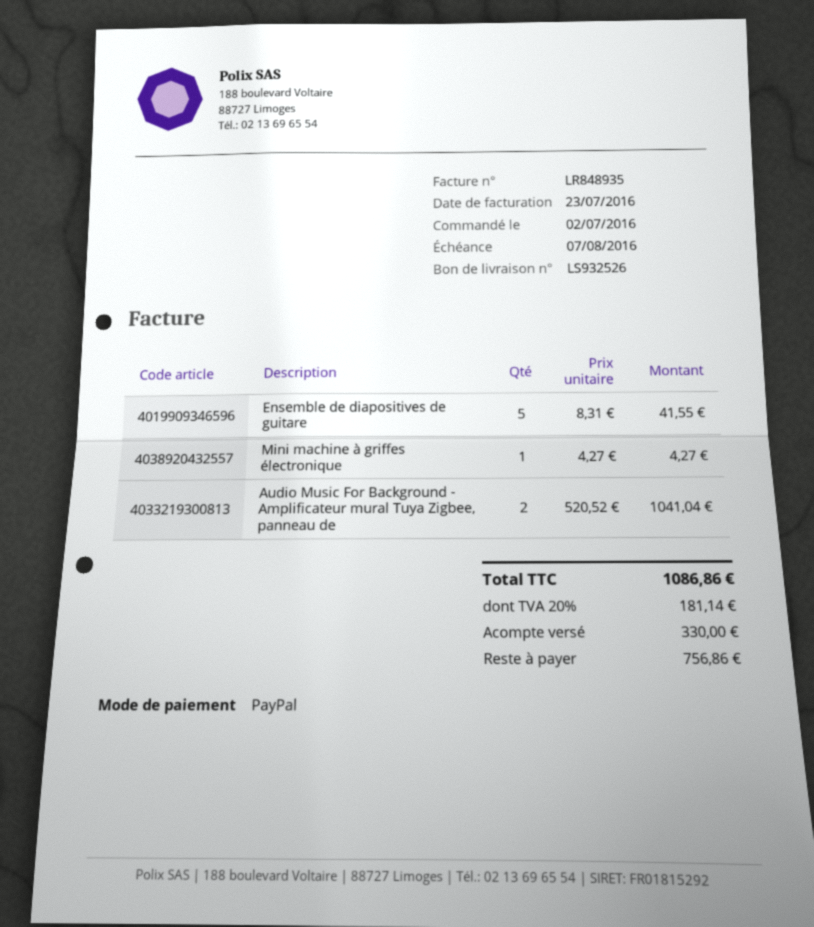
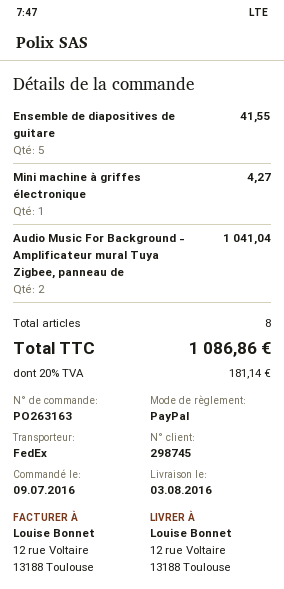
order date: 2016-07-02 -> 2016-07-09

